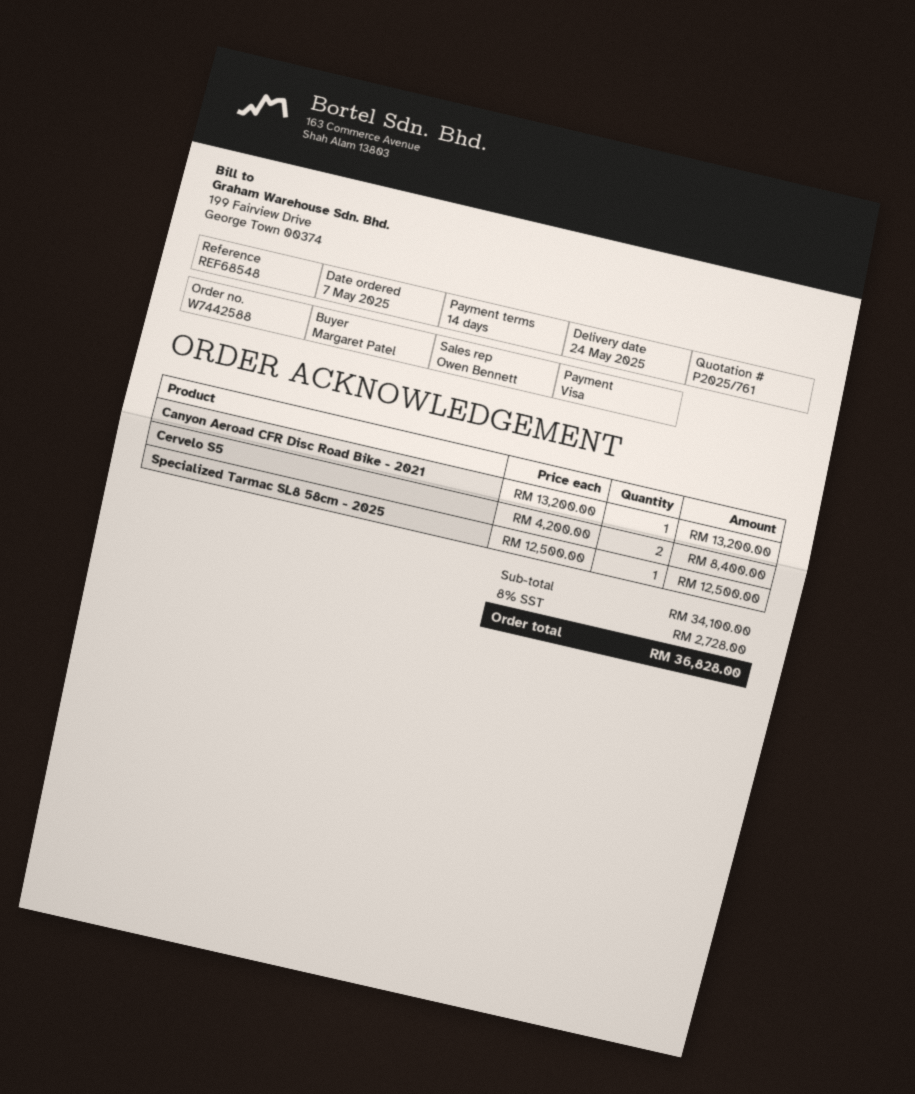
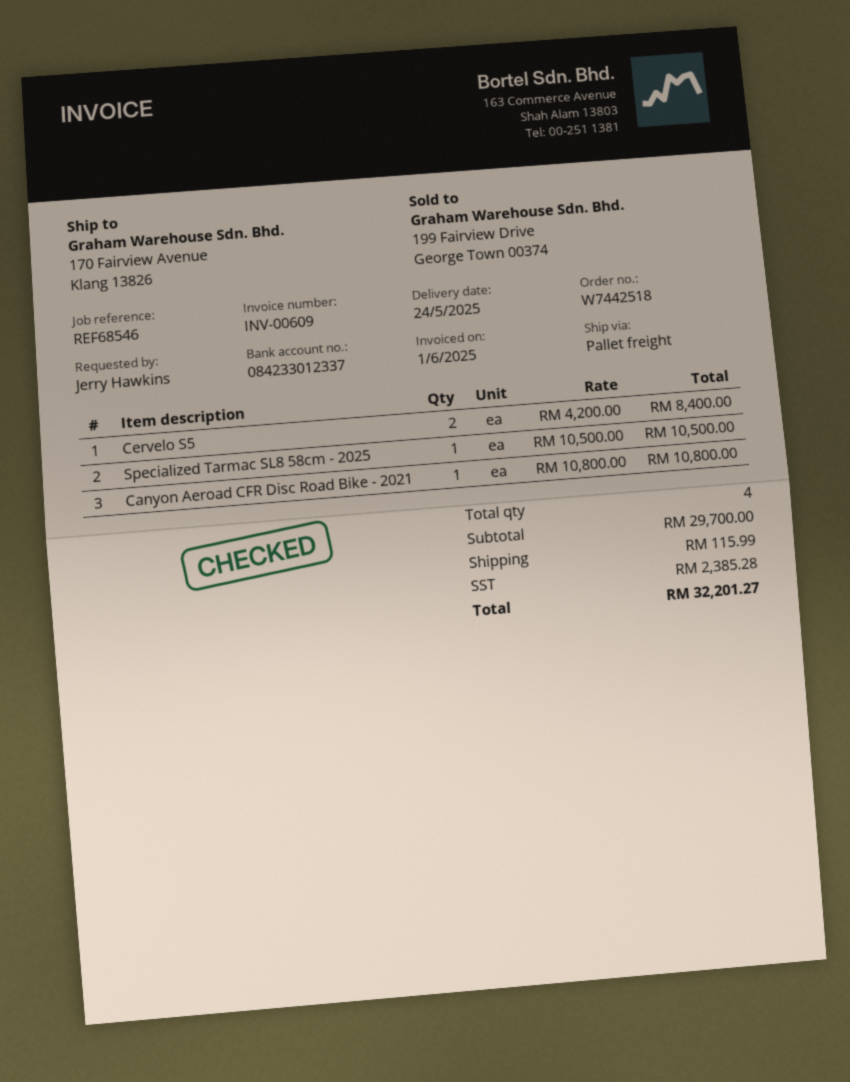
order number: W7442588 -> W7442518
reference: REF68548 -> REF68546
ordered by: Margaret Patel -> Jerry Hawkins
Canyon Aeroad CFR Disc Road Bike - 2021: 1 x 13200.00 = 13200.00 -> 1 x 10800.00 = 10800.00
Specialized Tarmac SL8 58cm - 2025: 1 x 12500.00 = 12500.00 -> 1 x 10500.00 = 10500.00
subtotal: 34100.00 -> 29700.00
shipping: none -> 115.99
tax: 2728.00 -> 2385.28
total: 36828.00 -> 32201.27

